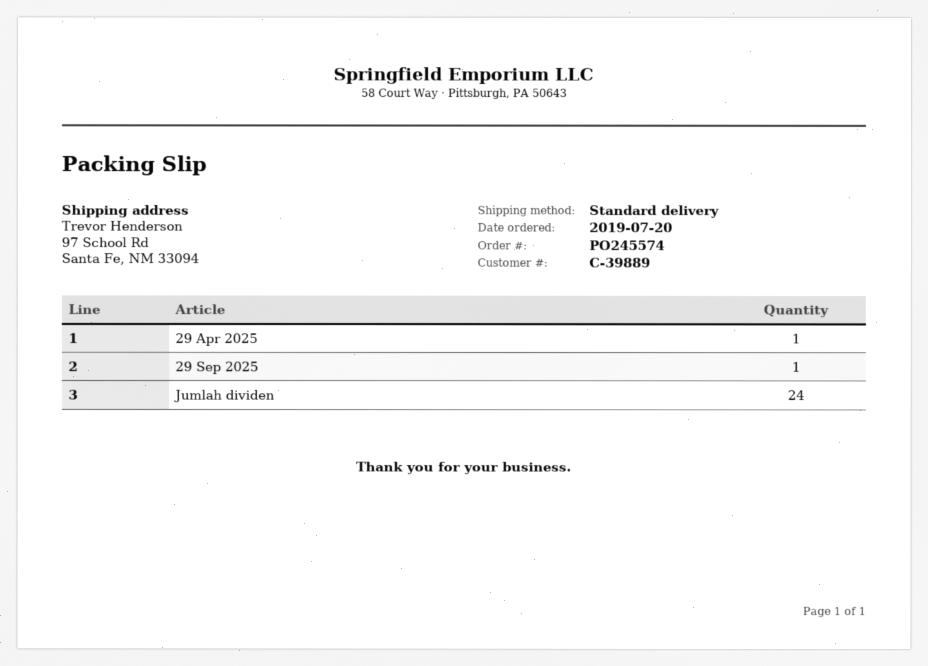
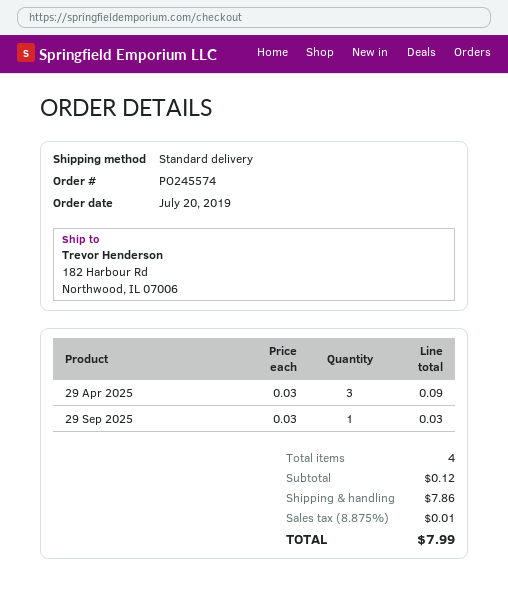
ship to: 97 School Rd, Santa Fe, NM 33094 -> 182 Harbour Rd, Northwood, IL 07006
29 Apr 2025: 1 -> 3
Jumlah dividen: 24 -> none

